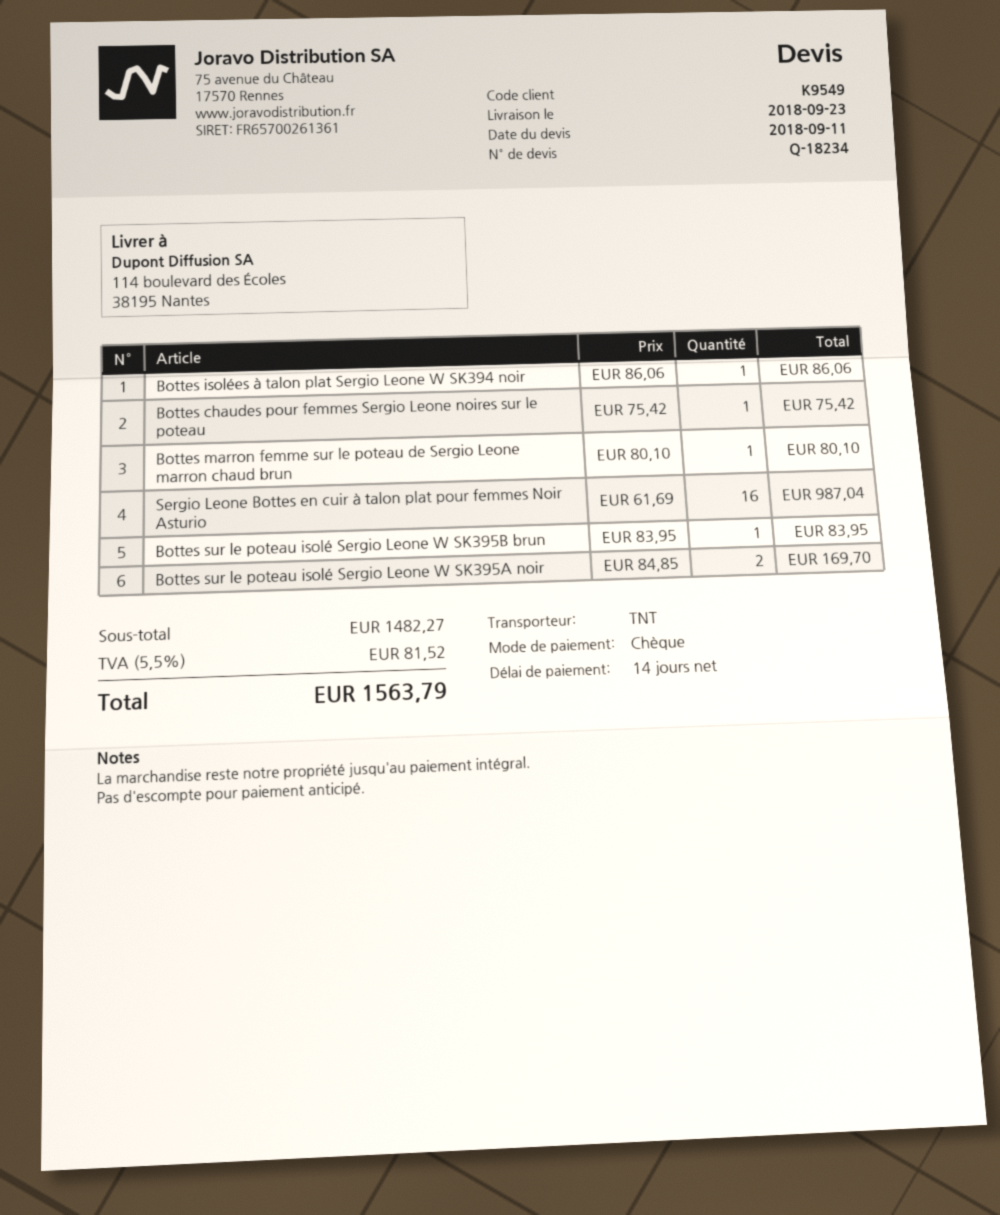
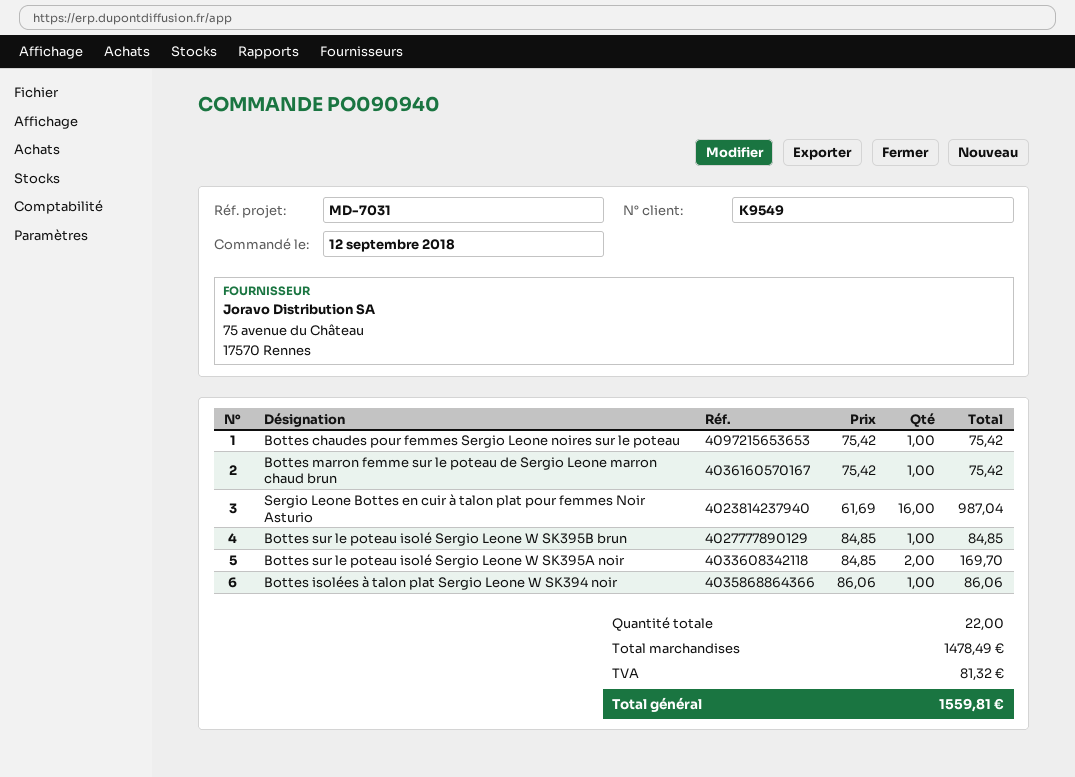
Bottes marron femme sur le poteau de Sergio Leone marron chaud brun: 1 x 80.10 = 80.10 -> 1 x 75.42 = 75.42
Bottes sur le poteau isolé Sergio Leone W SK395B brun: 1 x 83.95 = 83.95 -> 1 x 84.85 = 84.85
subtotal: 1482.27 -> 1478.49
tax: 81.52 -> 81.32
total: 1563.79 -> 1559.81

